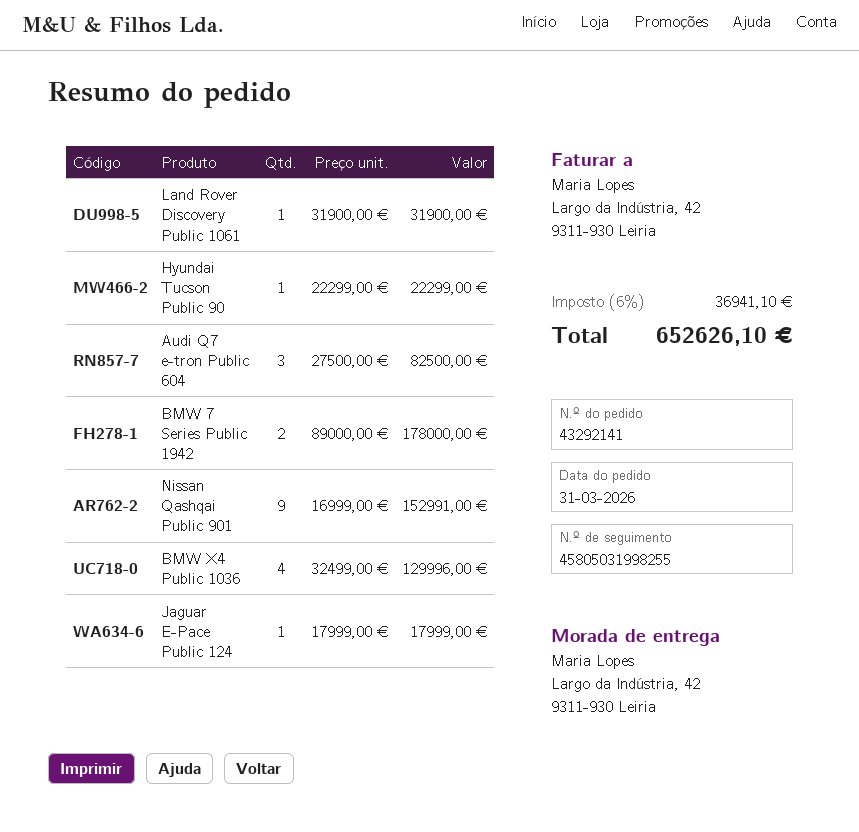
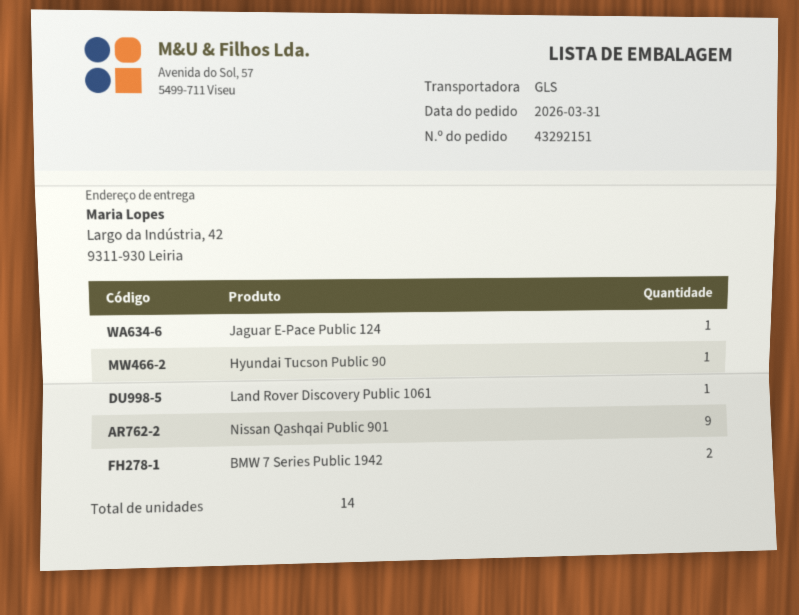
order number: 43292141 -> 43292151
Audi Q7 e-tron Public 604: 3 -> none
BMW X4 Public 1036: 4 -> none

